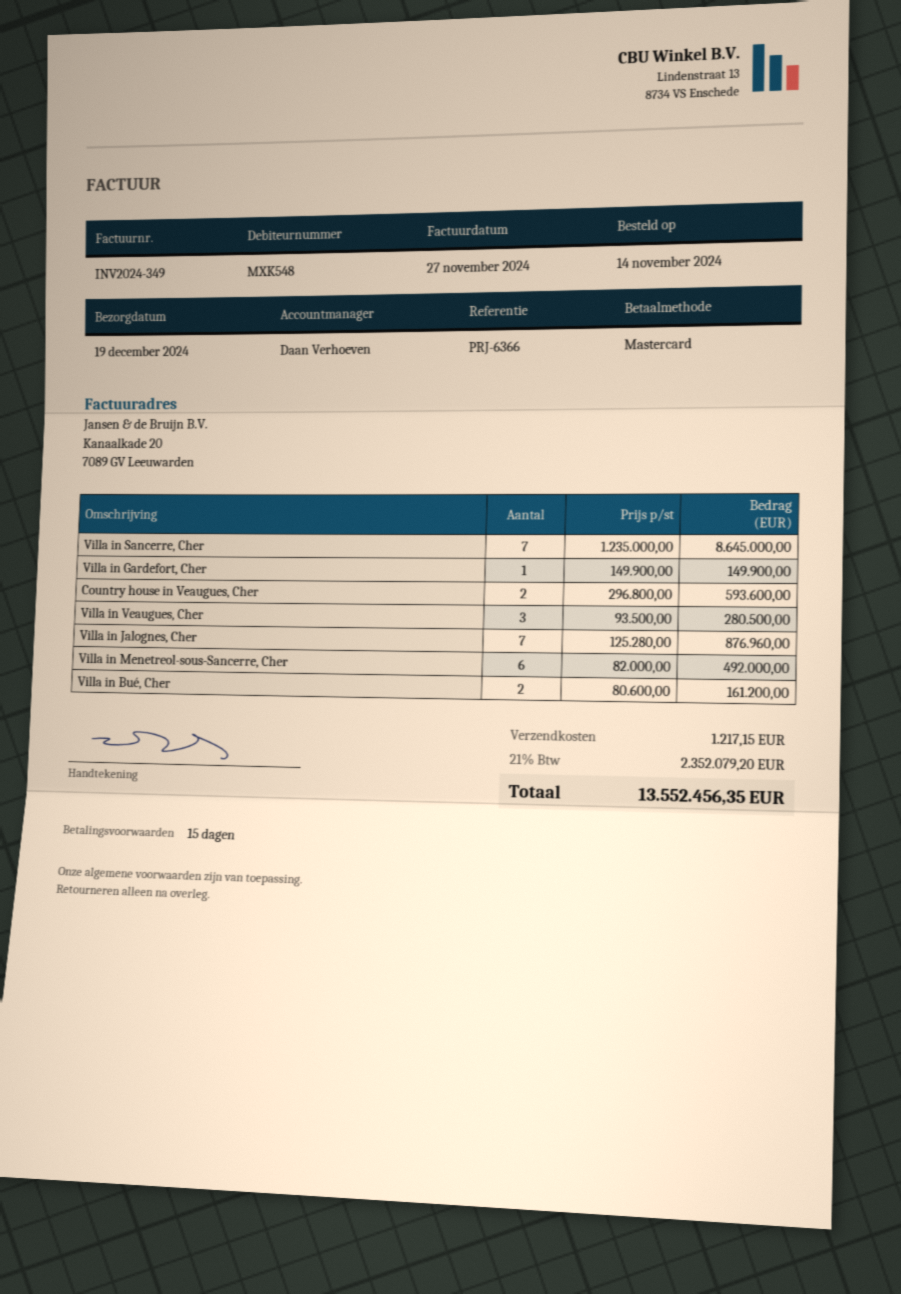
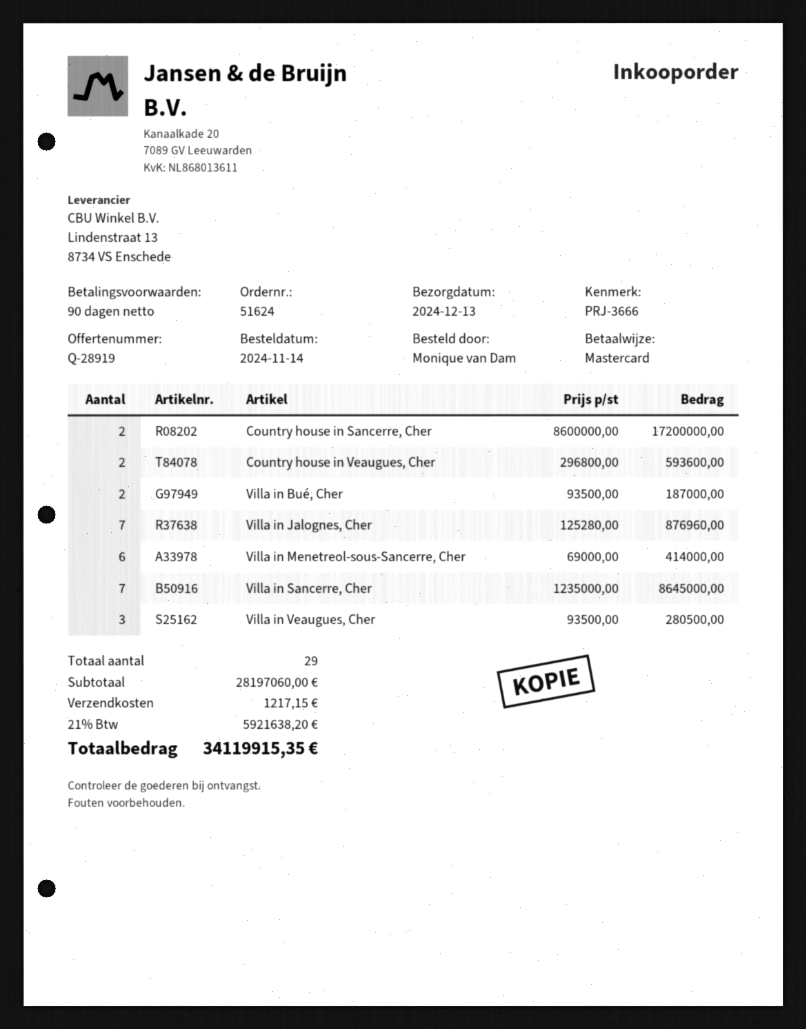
delivery date: 2024-12-19 -> 2024-12-13
payment terms: 15 days -> 90 days
reference: PRJ-6366 -> PRJ-3666
Villa in Gardefort, Cher: 1 x 149900.00 = 149900.00 -> none
Villa in Menetreol-sous-Sancerre, Cher: 6 x 82000.00 = 492000.00 -> 6 x 69000.00 = 414000.00
Villa in Bué, Cher: 2 x 80600.00 = 161200.00 -> 2 x 93500.00 = 187000.00
Country house in Sancerre, Cher: none -> 2 x 8600000.00 = 17200000.00
tax: 21% = 2352079.20 -> 21% = 5921638.20
total: 13552456.35 -> 34119915.35

